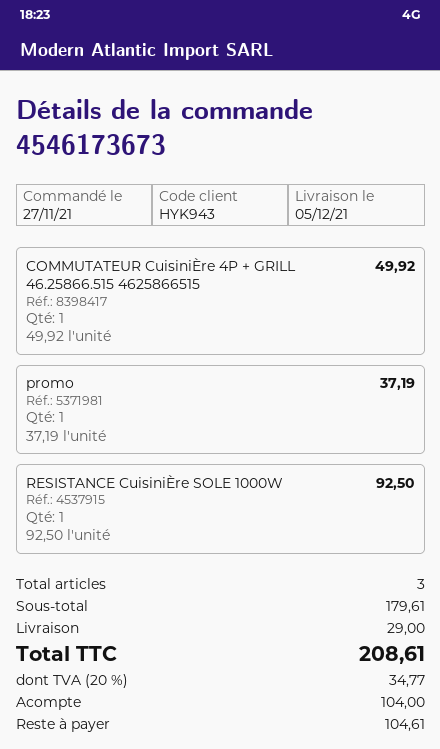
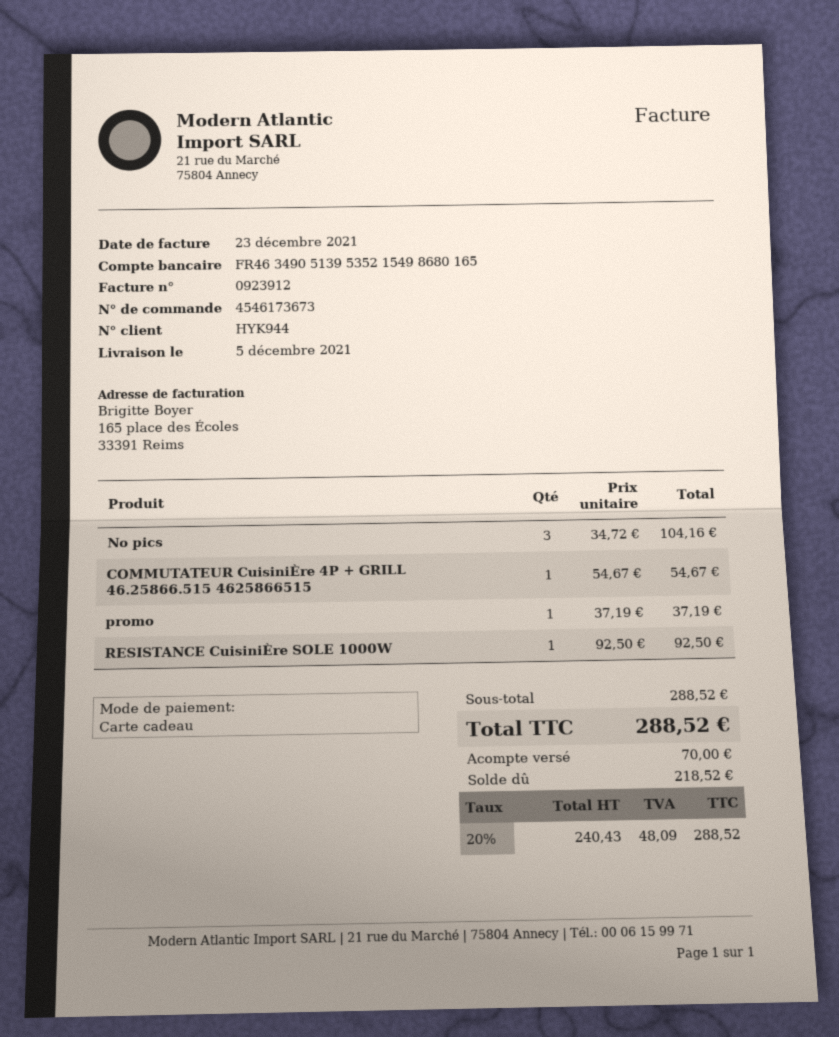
customer number: HYK943 -> HYK944
COMMUTATEUR CuisiniÈre 4P + GRILL 46.25866.515 4625866515: 1 x 49.92 = 49.92 -> 1 x 54.67 = 54.67
No pics: none -> 3 x 34.72 = 104.16
subtotal: 179.61 -> 288.52
shipping: 29.00 -> none
tax: 20% = 34.77 -> 20% = 48.09
total: 208.61 -> 288.52
deposit: 104.00 -> 70.00
balance: 104.61 -> 218.52

